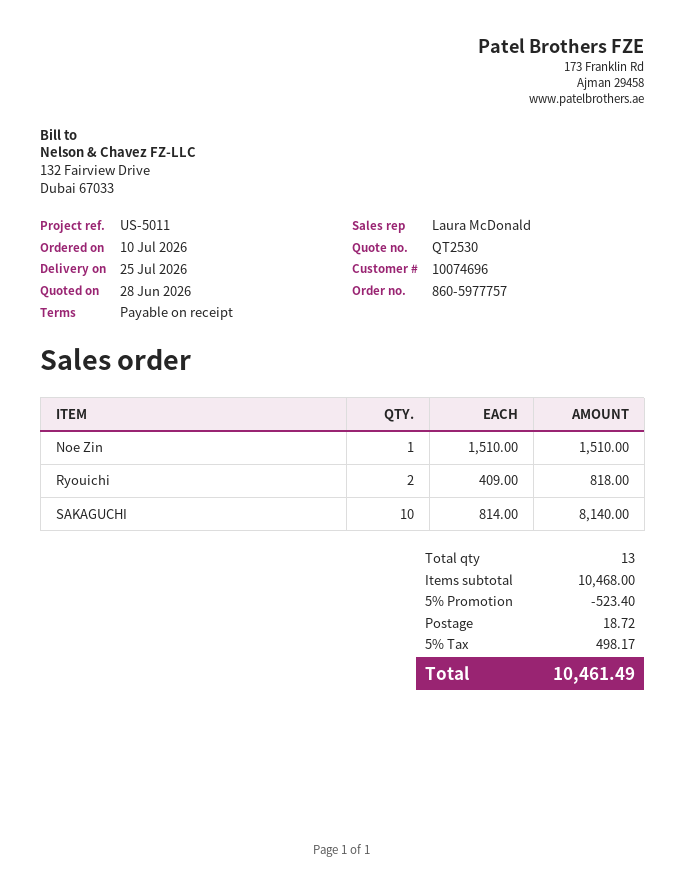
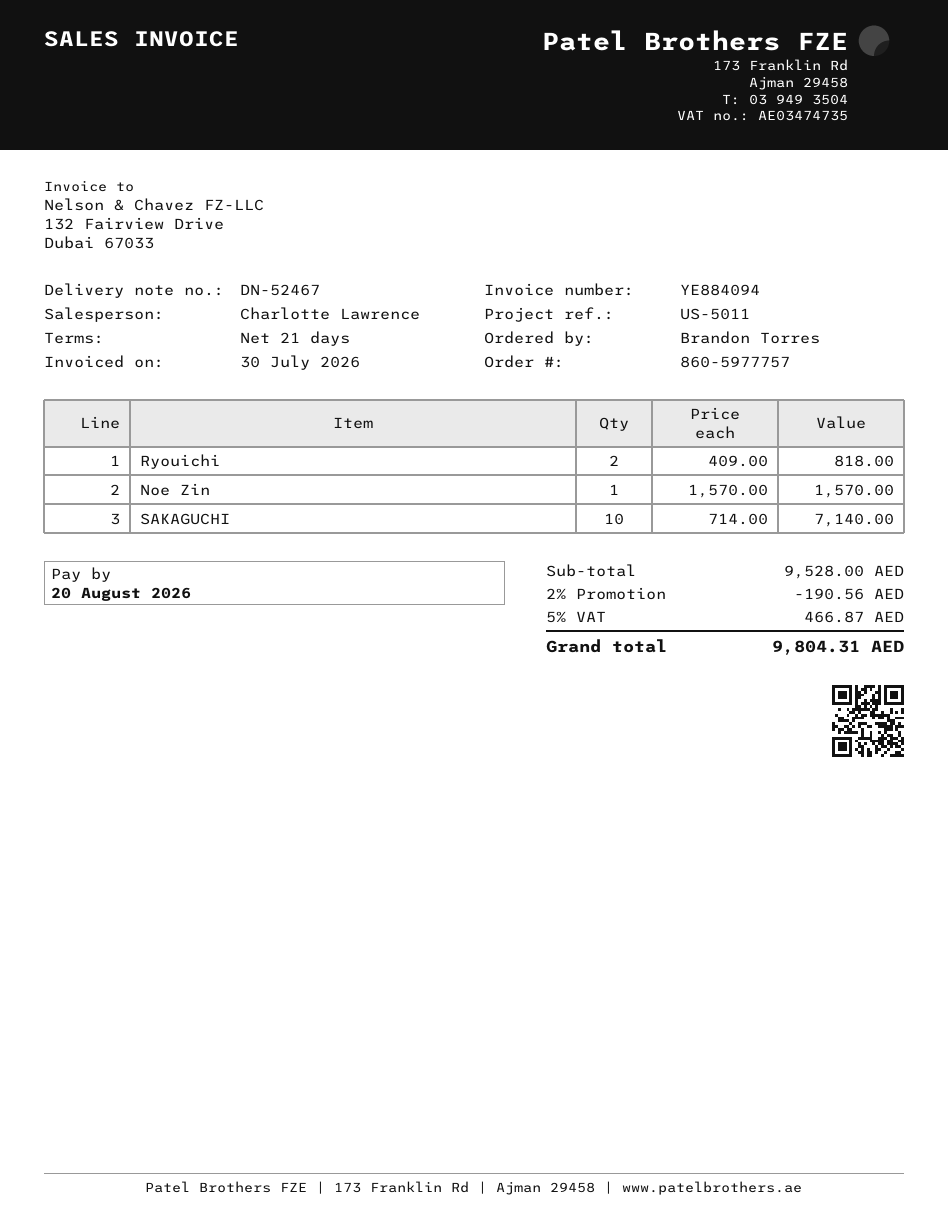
payment terms: on receipt -> 21 days
sales rep: Laura McDonald -> Charlotte Lawrence
Noe Zin: 1 x 1510.00 = 1510.00 -> 1 x 1570.00 = 1570.00
SAKAGUCHI: 10 x 814.00 = 8140.00 -> 10 x 714.00 = 7140.00
subtotal: 10468.00 -> 9528.00
discount: 5% = 523.40 -> 2% = 190.56
shipping: 18.72 -> none
tax: 5% = 498.17 -> 5% = 466.87
total: 10461.49 -> 9804.31

